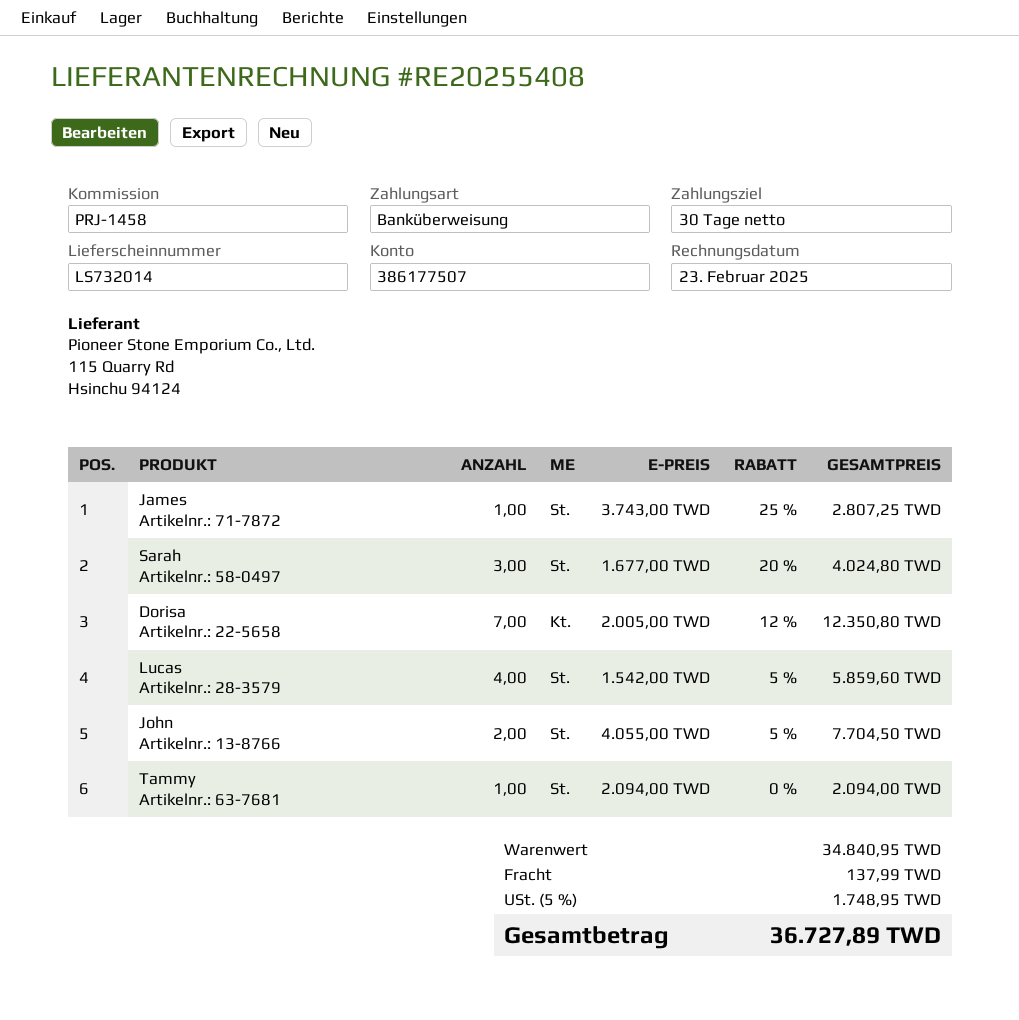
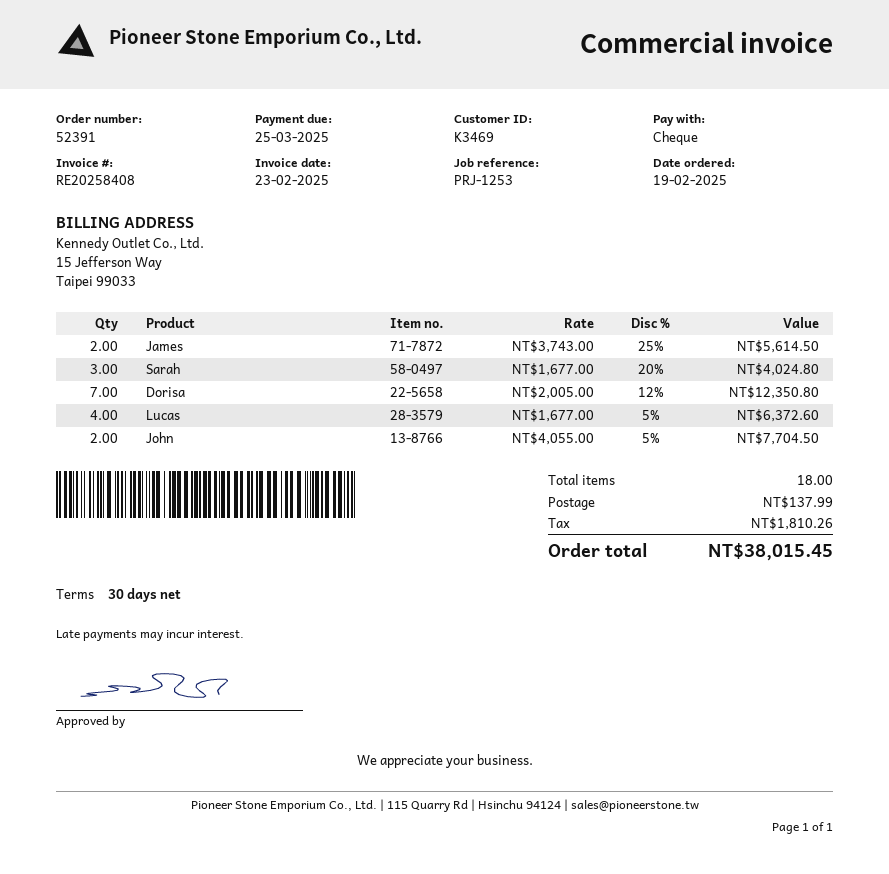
invoice number: RE20255408 -> RE20258408
reference: PRJ-1458 -> PRJ-1253
payment method: bank transfer -> cheque
James: 1 x 3743.00 - 25% = 2807.25 -> 2 x 3743.00 - 25% = 5614.50
Lucas: 4 x 1542.00 - 5% = 5859.60 -> 4 x 1677.00 - 5% = 6372.60
Tammy: 1 x 2094.00 = 2094.00 -> none
tax: 1748.95 -> 1810.26
total: 36727.89 -> 38015.45

